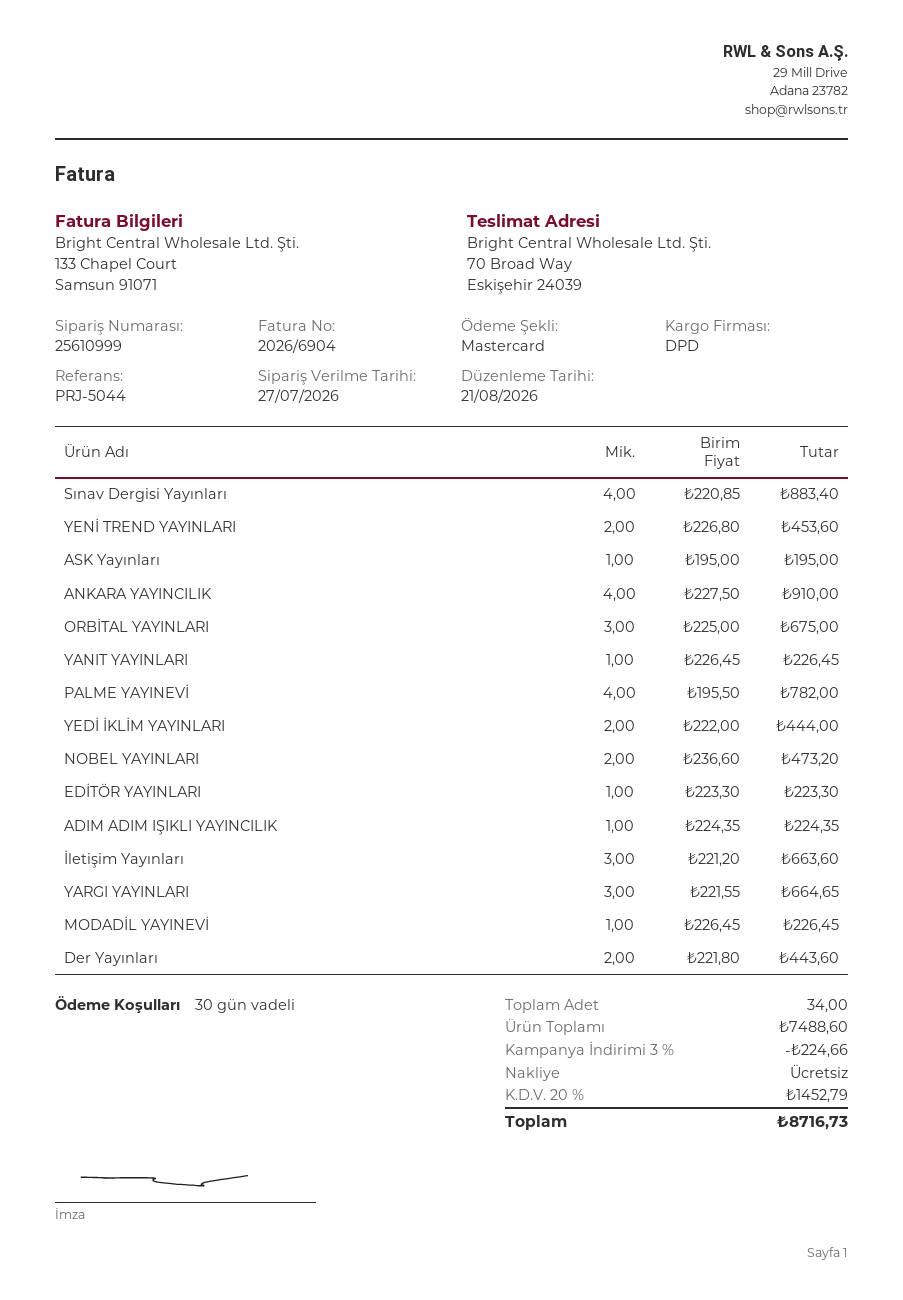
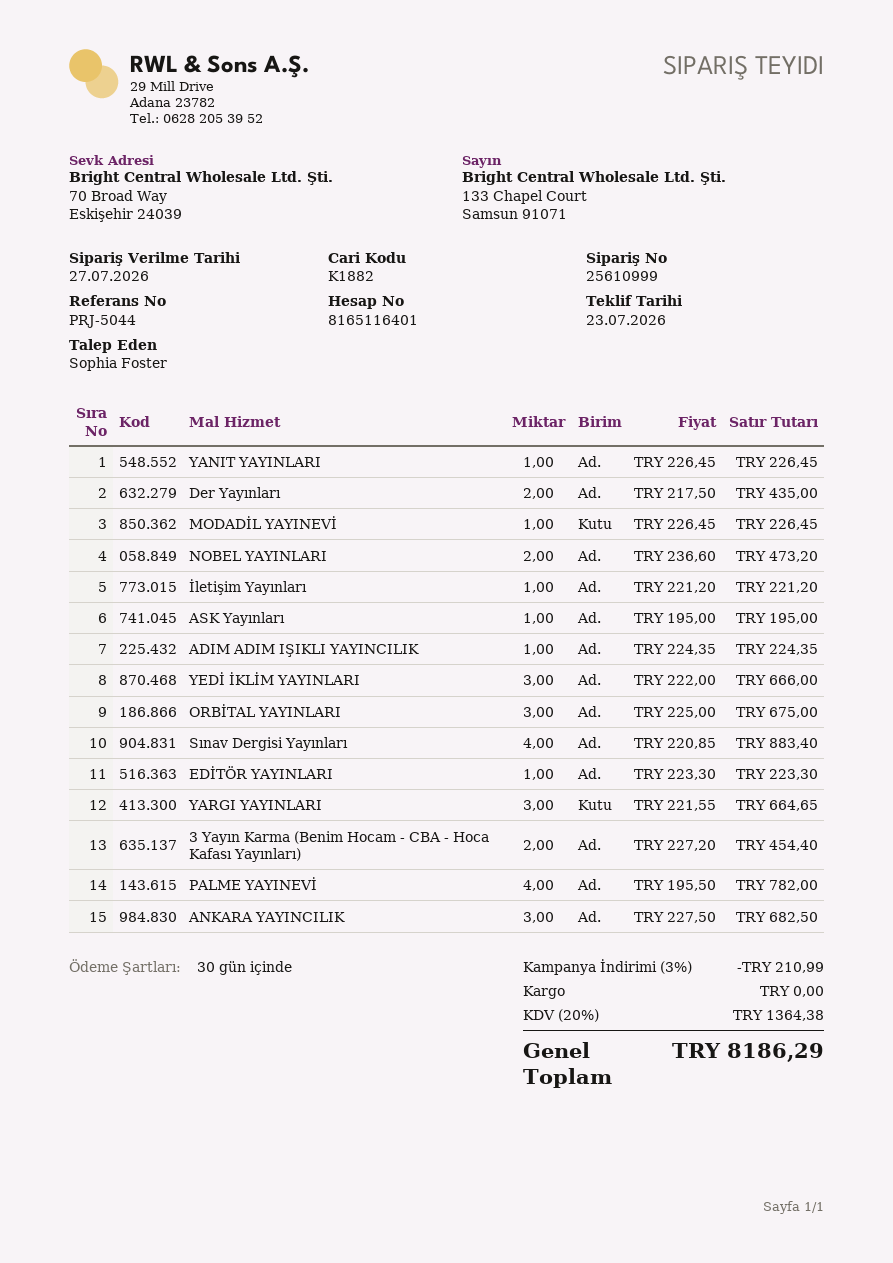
YENİ TREND YAYINLARI: 2 x 226.80 = 453.60 -> none
ANKARA YAYINCILIK: 4 x 227.50 = 910.00 -> 3 x 227.50 = 682.50
YEDİ İKLİM YAYINLARI: 2 x 222.00 = 444.00 -> 3 x 222.00 = 666.00
İletişim Yayınları: 3 x 221.20 = 663.60 -> 1 x 221.20 = 221.20
Der Yayınları: 2 x 221.80 = 443.60 -> 2 x 217.50 = 435.00
3 Yayın Karma (Benim Hocam - CBA - Hoca Kafası Yayınları): none -> 2 x 227.20 = 454.40
discount: 3% = 224.66 -> 3% = 210.99
tax: 20% = 1452.79 -> 20% = 1364.38
total: 8716.73 -> 8186.29

